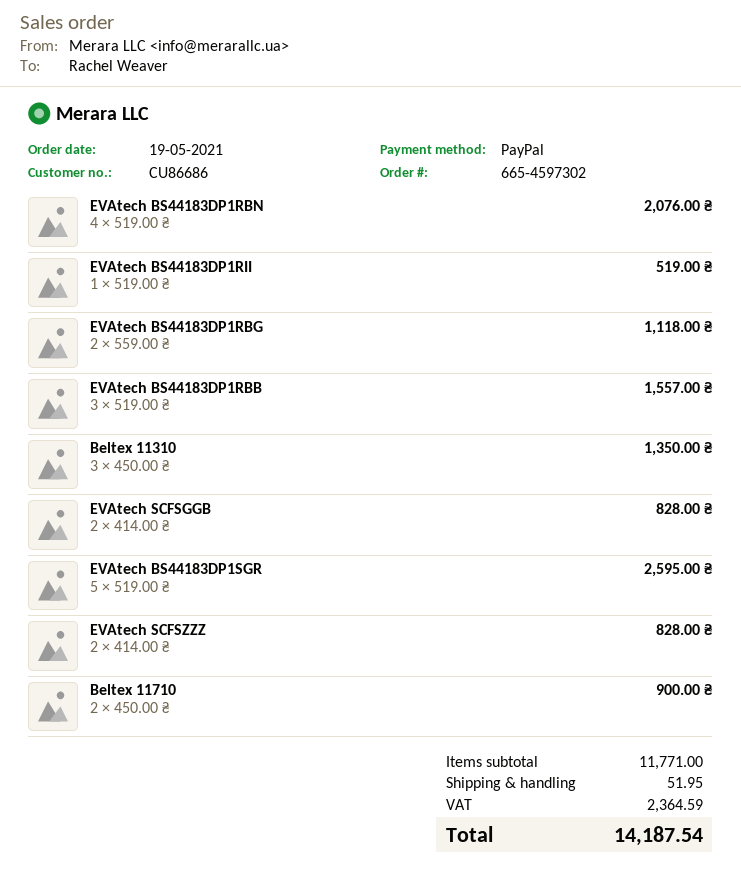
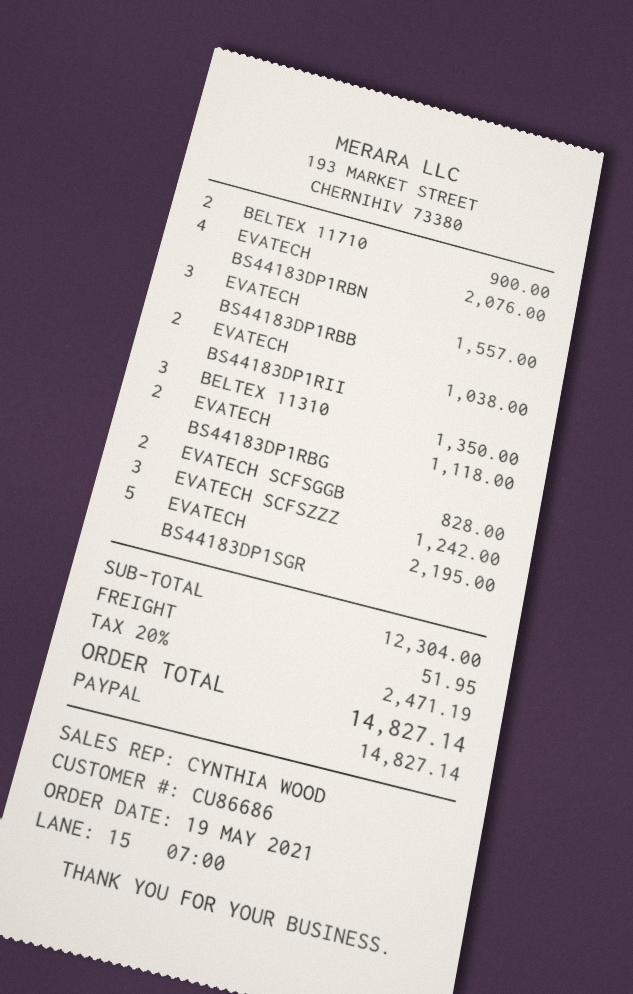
EVAtech BS44183DP1RII: 1 for 519.00 -> 2 for 1038.00
EVAtech BS44183DP1SGR: 5 for 2595.00 -> 5 for 2195.00
EVAtech SCFSZZZ: 2 for 828.00 -> 3 for 1242.00
subtotal: 11771.00 -> 12304.00
tax: 2364.59 -> 2471.19
total: 14187.54 -> 14827.14

